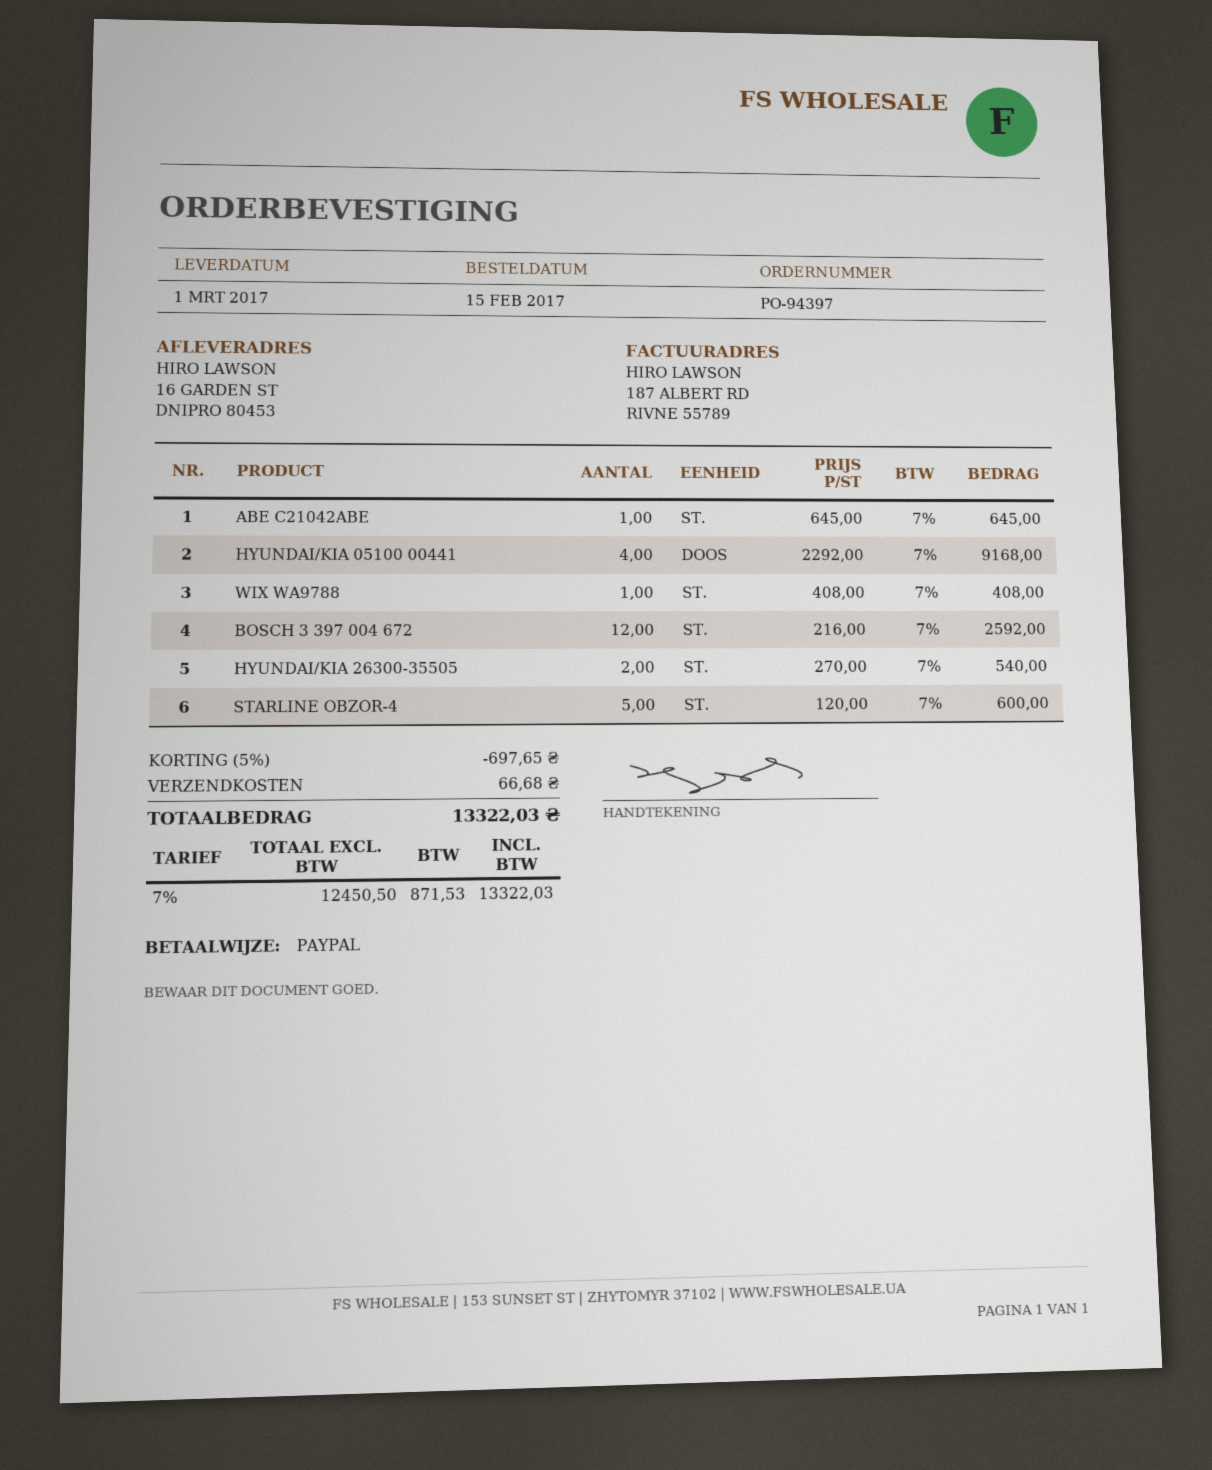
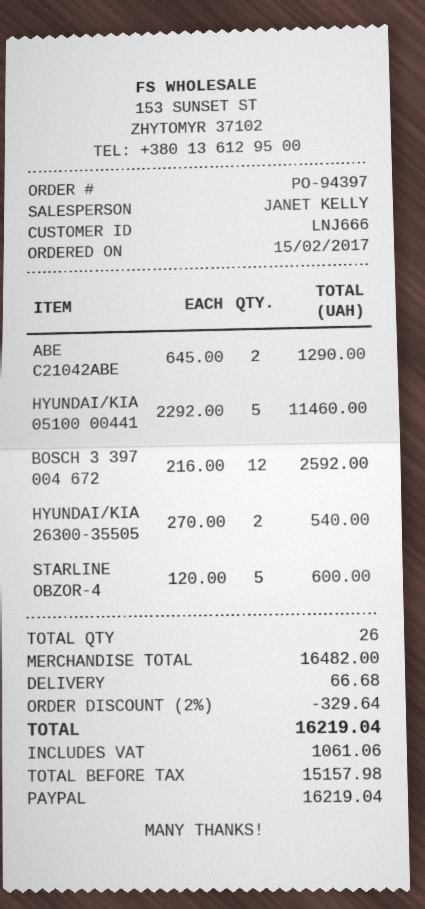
ABE C21042ABE: 1 x 645.00 = 645.00 -> 2 x 645.00 = 1290.00
HYUNDAI/KIA 05100 00441: 4 x 2292.00 = 9168.00 -> 5 x 2292.00 = 11460.00
WIX WA9788: 1 x 408.00 = 408.00 -> none
discount: 5% = 697.65 -> 2% = 329.64
net: 12450.50 -> 15157.98
tax: 871.53 -> 1061.06
total: 13322.03 -> 16219.04

